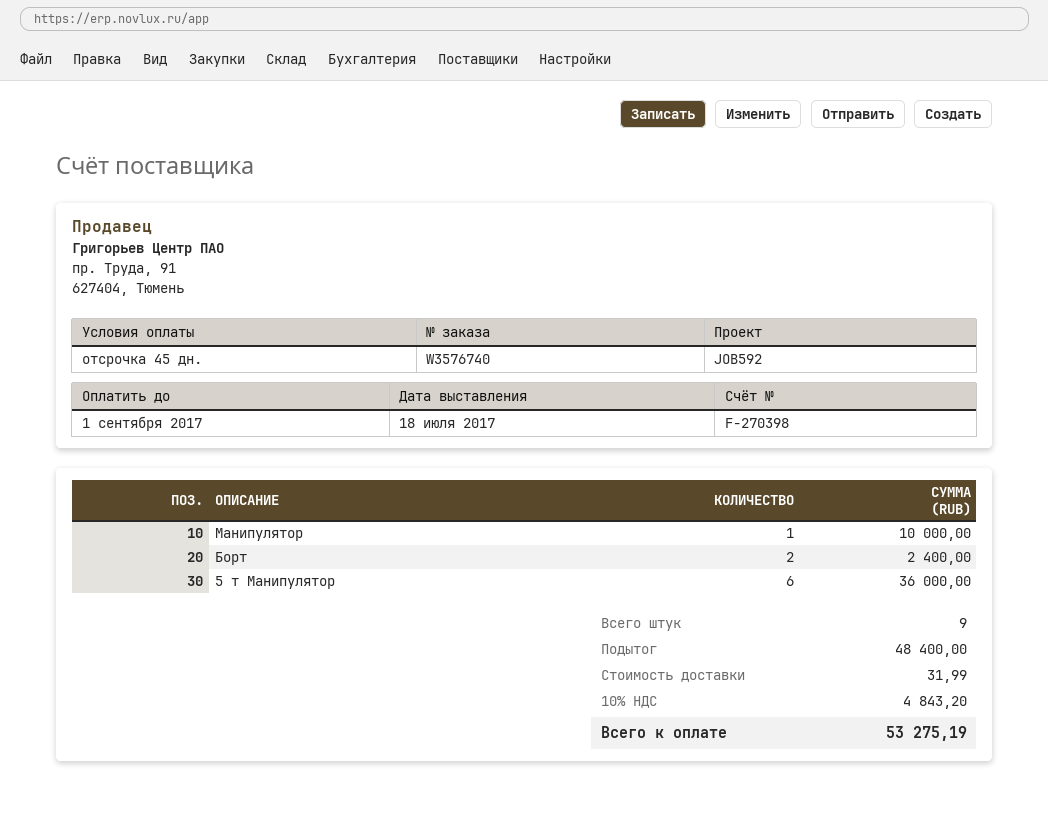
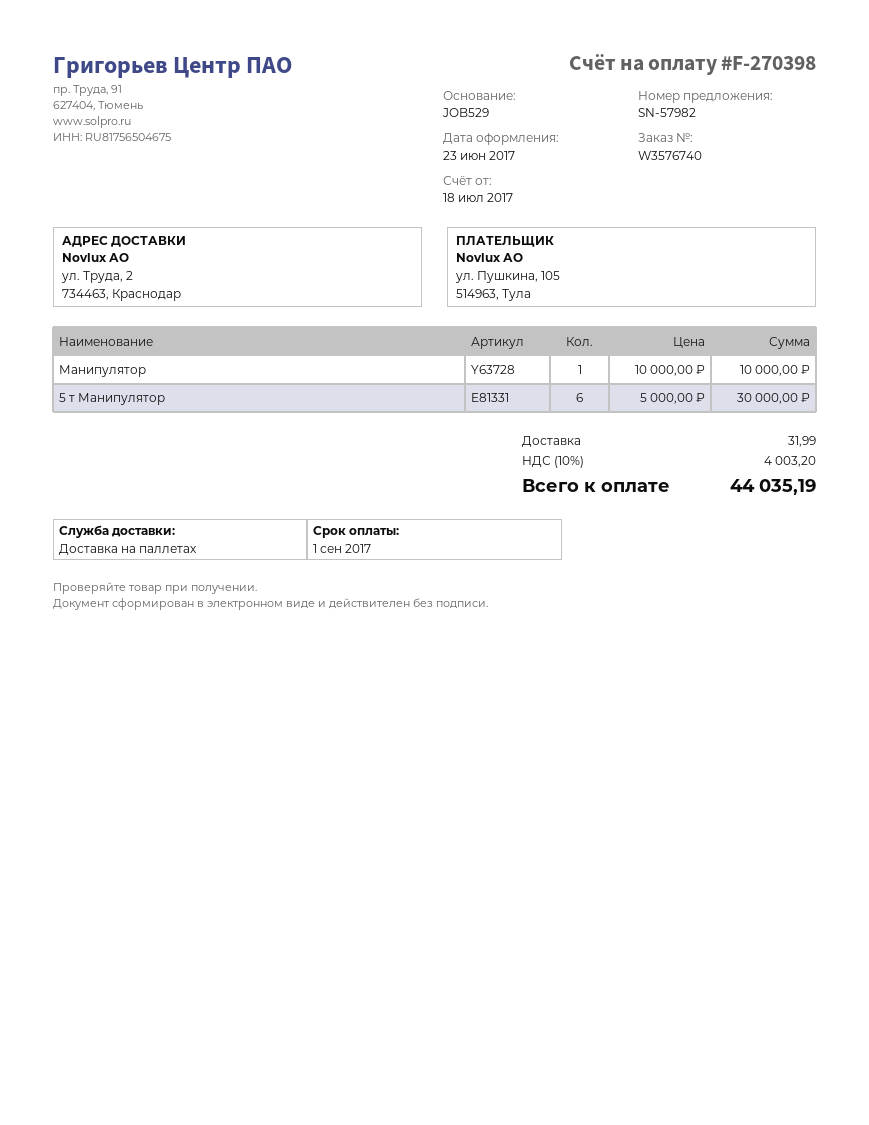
reference: JOB592 -> JOB529
Борт: 2 for 2400.00 -> none
5 т Манипулятор: 6 for 36000.00 -> 6 for 30000.00
tax: 10% = 4843.20 -> 10% = 4003.20
total: 53275.19 -> 44035.19

